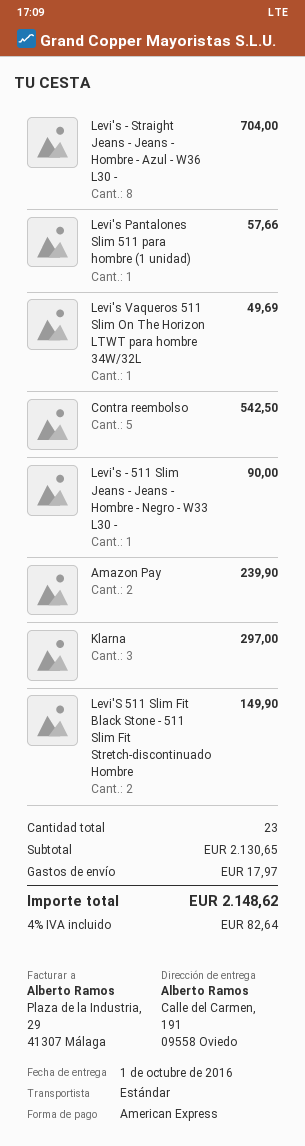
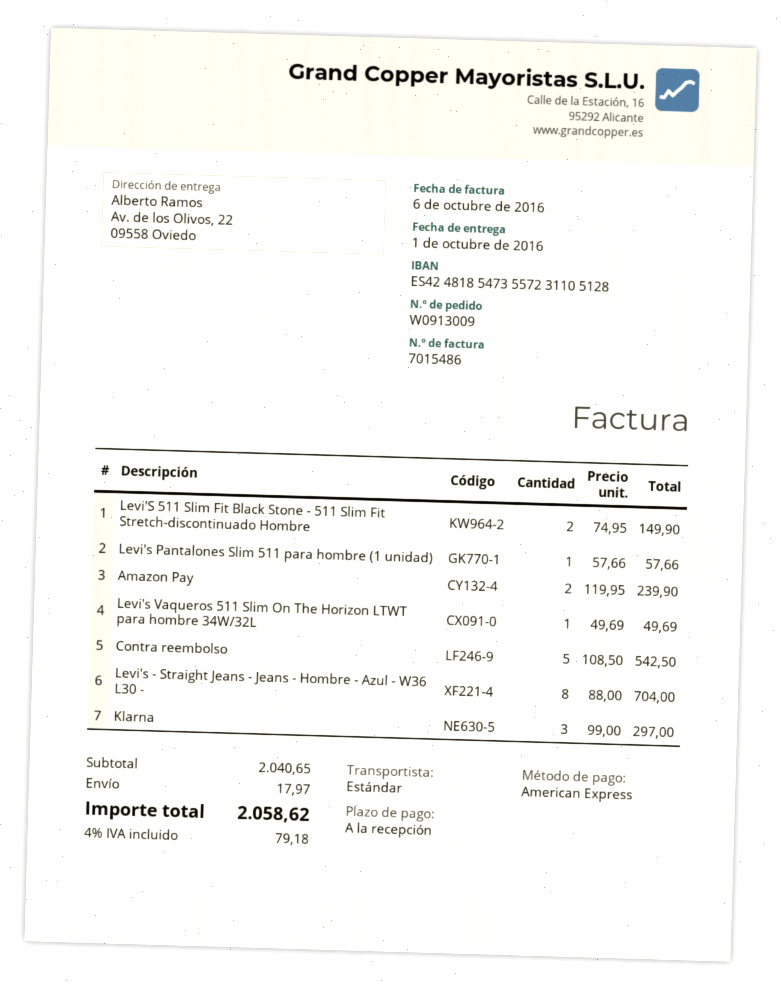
ship to: Calle del Carmen, 191, 09558 Oviedo -> Av. de los Olivos, 22, 09558 Oviedo
Levi's - 511 Slim Jeans - Jeans - Hombre - Negro - W33 L30 -: 1 for 90.00 -> none
subtotal: 2130.65 -> 2040.65
tax: 4% = 82.64 -> 4% = 79.18
total: 2148.62 -> 2058.62

